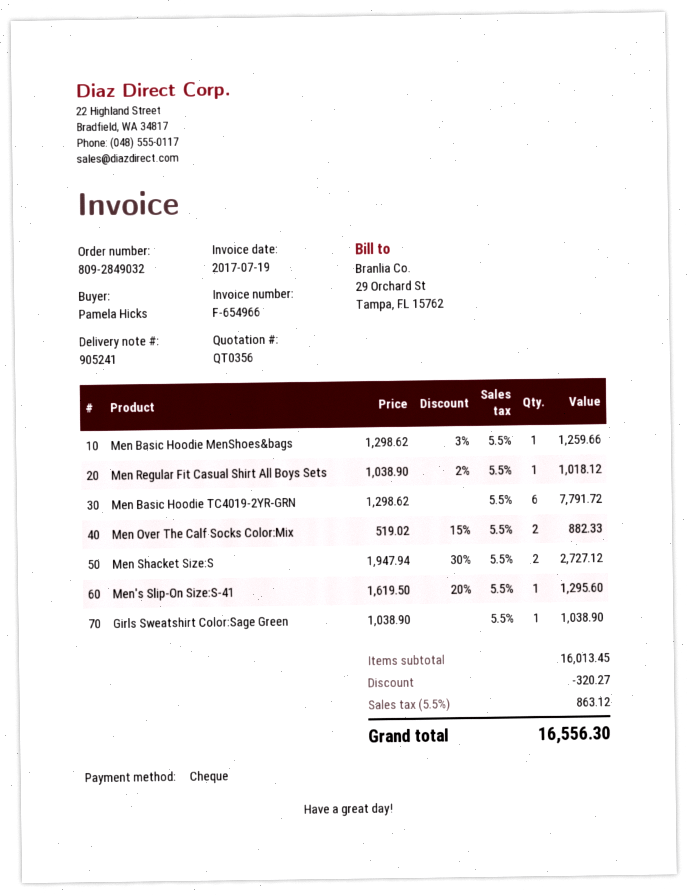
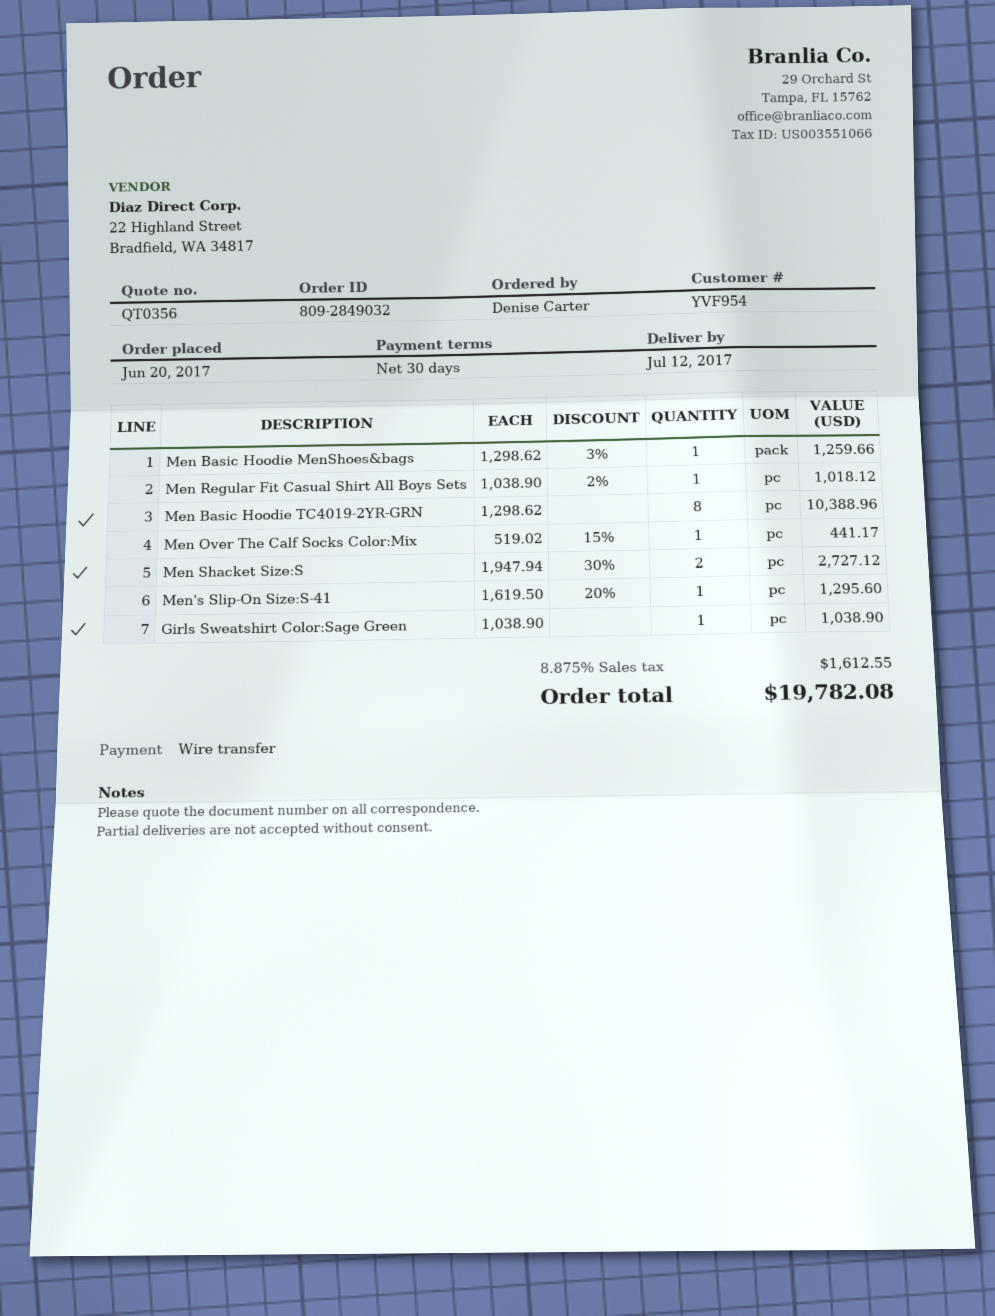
ordered by: Pamela Hicks -> Denise Carter
payment method: cheque -> bank transfer
Men Basic Hoodie TC4019-2YR-GRN: 6 x 1298.62 = 7791.72 -> 8 x 1298.62 = 10388.96
Men Over The Calf Socks Color:Mix: 2 x 519.02 - 15% = 882.33 -> 1 x 519.02 - 15% = 441.17
discount: 320.27 -> none
tax: 5.5% = 863.12 -> 8.875% = 1612.55
total: 16556.30 -> 19782.08

